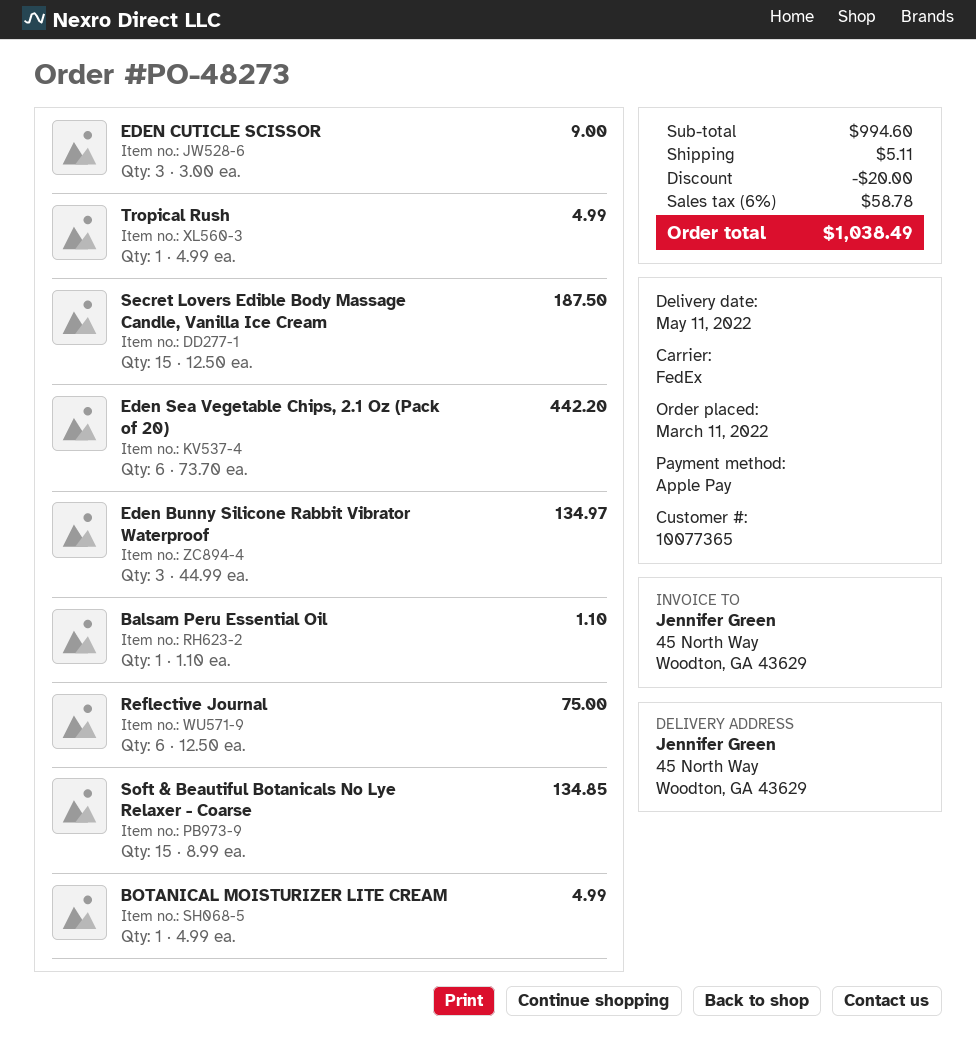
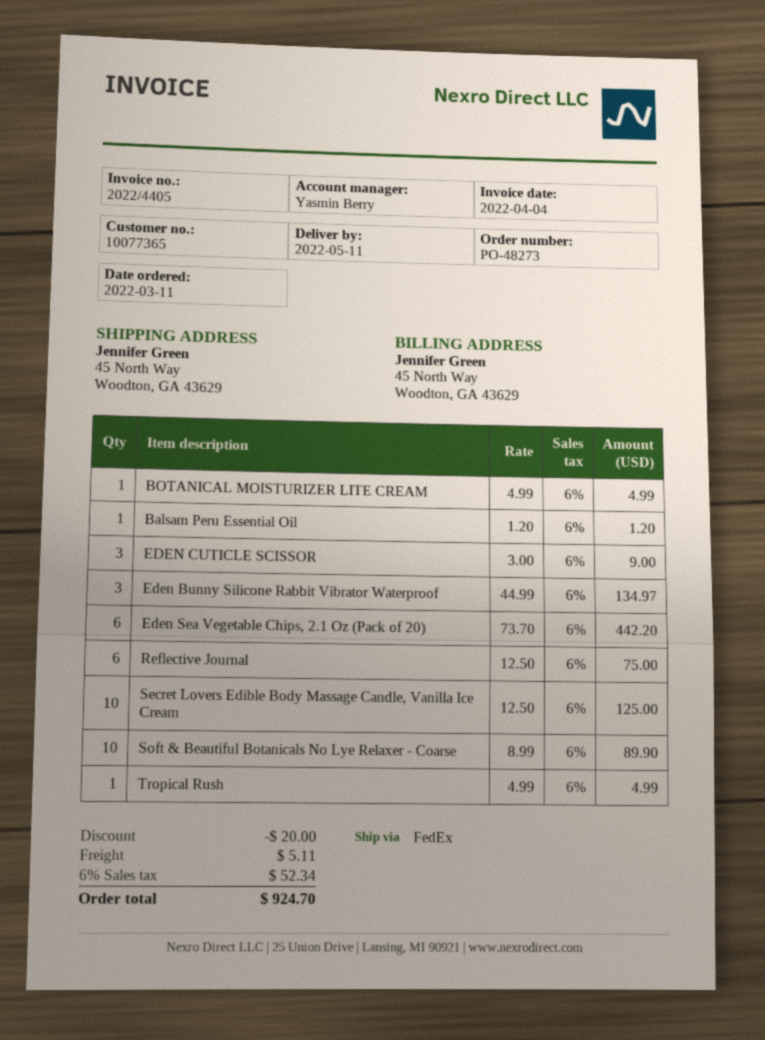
Secret Lovers Edible Body Massage Candle, Vanilla Ice Cream: 15 x 12.50 = 187.50 -> 10 x 12.50 = 125.00
Balsam Peru Essential Oil: 1 x 1.10 = 1.10 -> 1 x 1.20 = 1.20
Soft & Beautiful Botanicals No Lye Relaxer - Coarse: 15 x 8.99 = 134.85 -> 10 x 8.99 = 89.90
tax: 6% = 58.78 -> 6% = 52.34
total: 1038.49 -> 924.70

